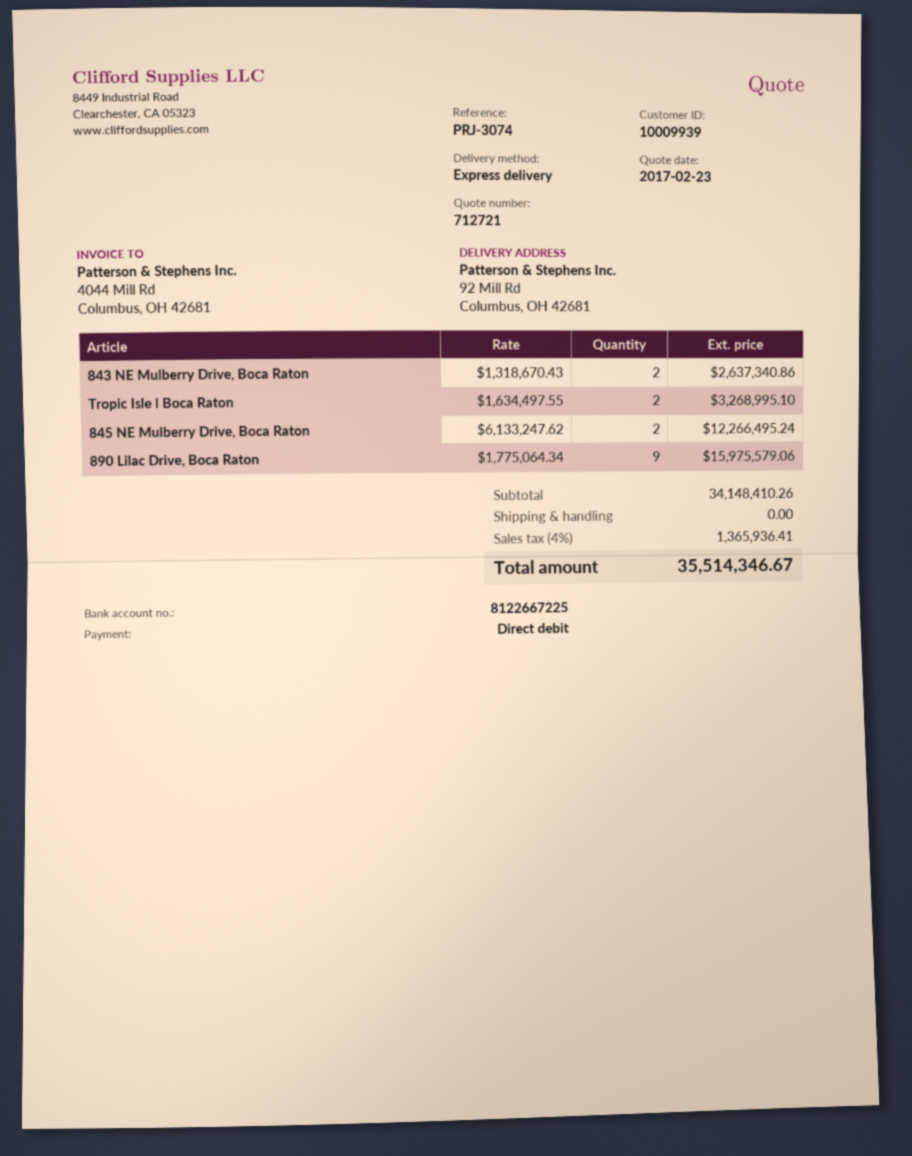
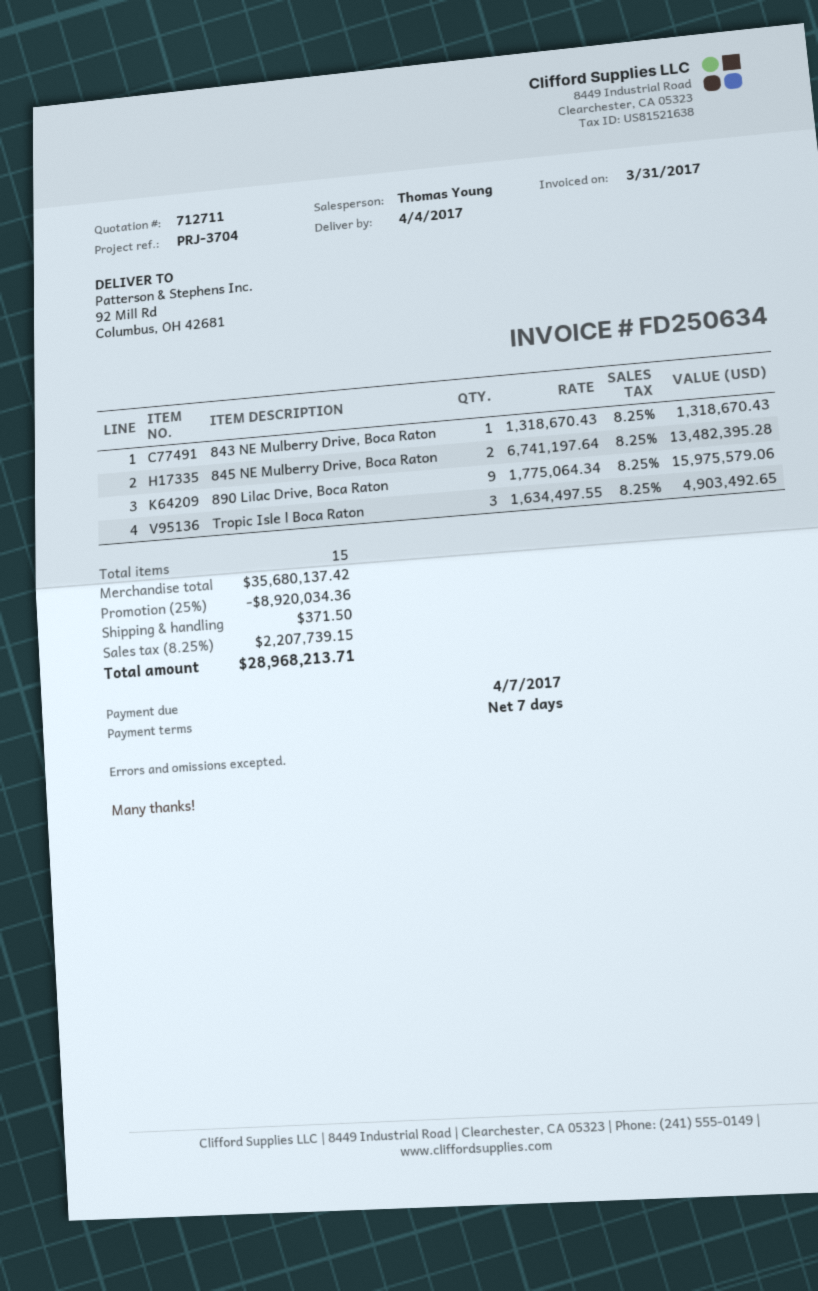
quote number: 712721 -> 712711
reference: PRJ-3074 -> PRJ-3704
843 NE Mulberry Drive, Boca Raton: 2 x 1318670.43 = 2637340.86 -> 1 x 1318670.43 = 1318670.43
Tropic Isle l Boca Raton: 2 x 1634497.55 = 3268995.10 -> 3 x 1634497.55 = 4903492.65
845 NE Mulberry Drive, Boca Raton: 2 x 6133247.62 = 12266495.24 -> 2 x 6741197.64 = 13482395.28
subtotal: 34148410.26 -> 35680137.42
discount: none -> 25% = 8920034.36
shipping: 0.00 -> 371.50
tax: 4% = 1365936.41 -> 8.25% = 2207739.15
total: 35514346.67 -> 28968213.71

